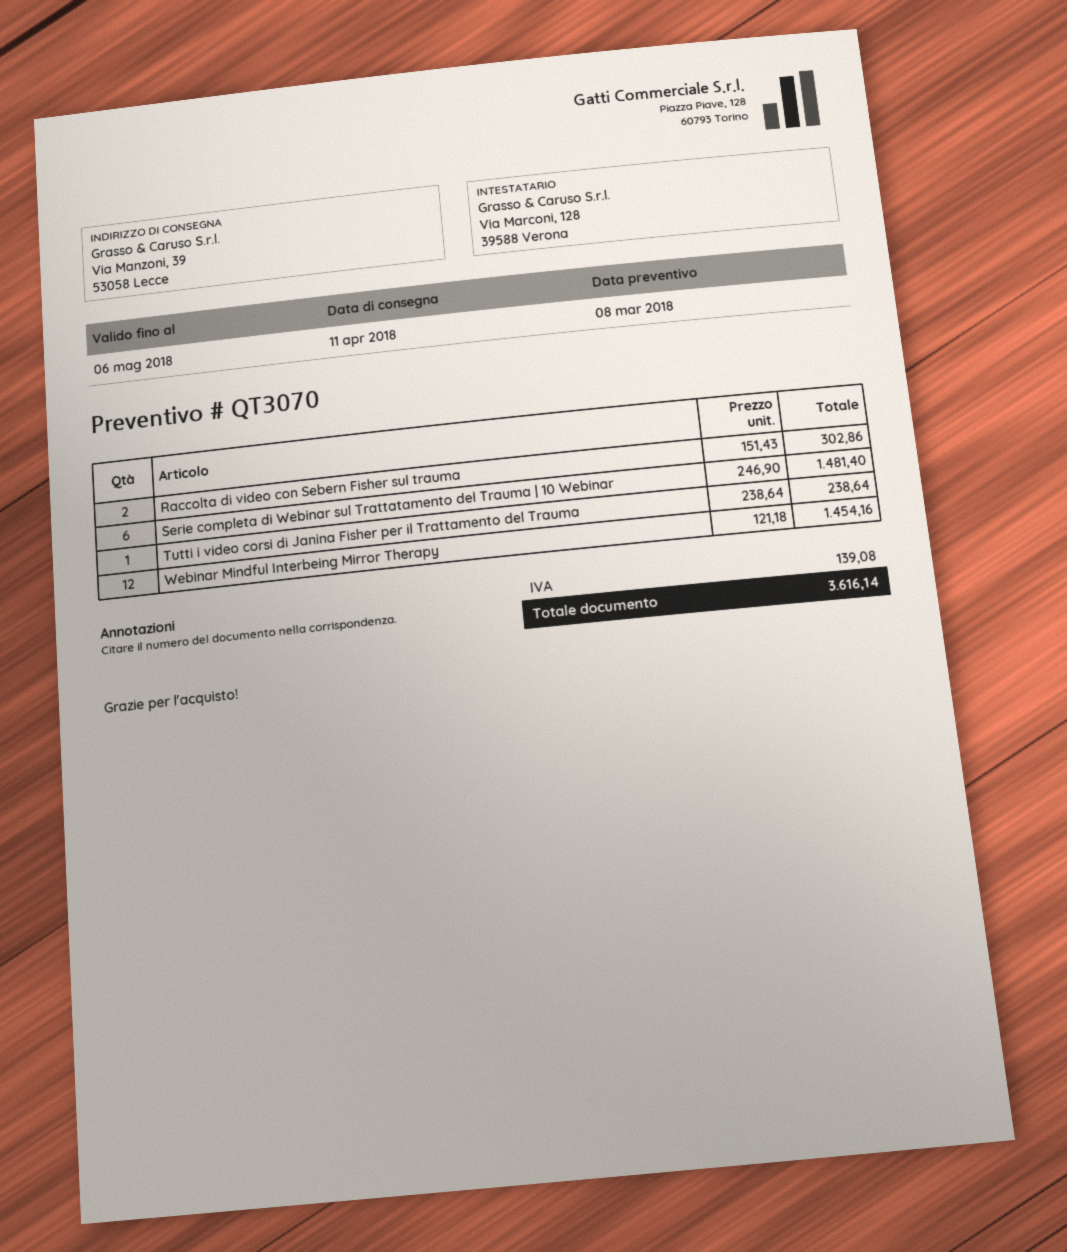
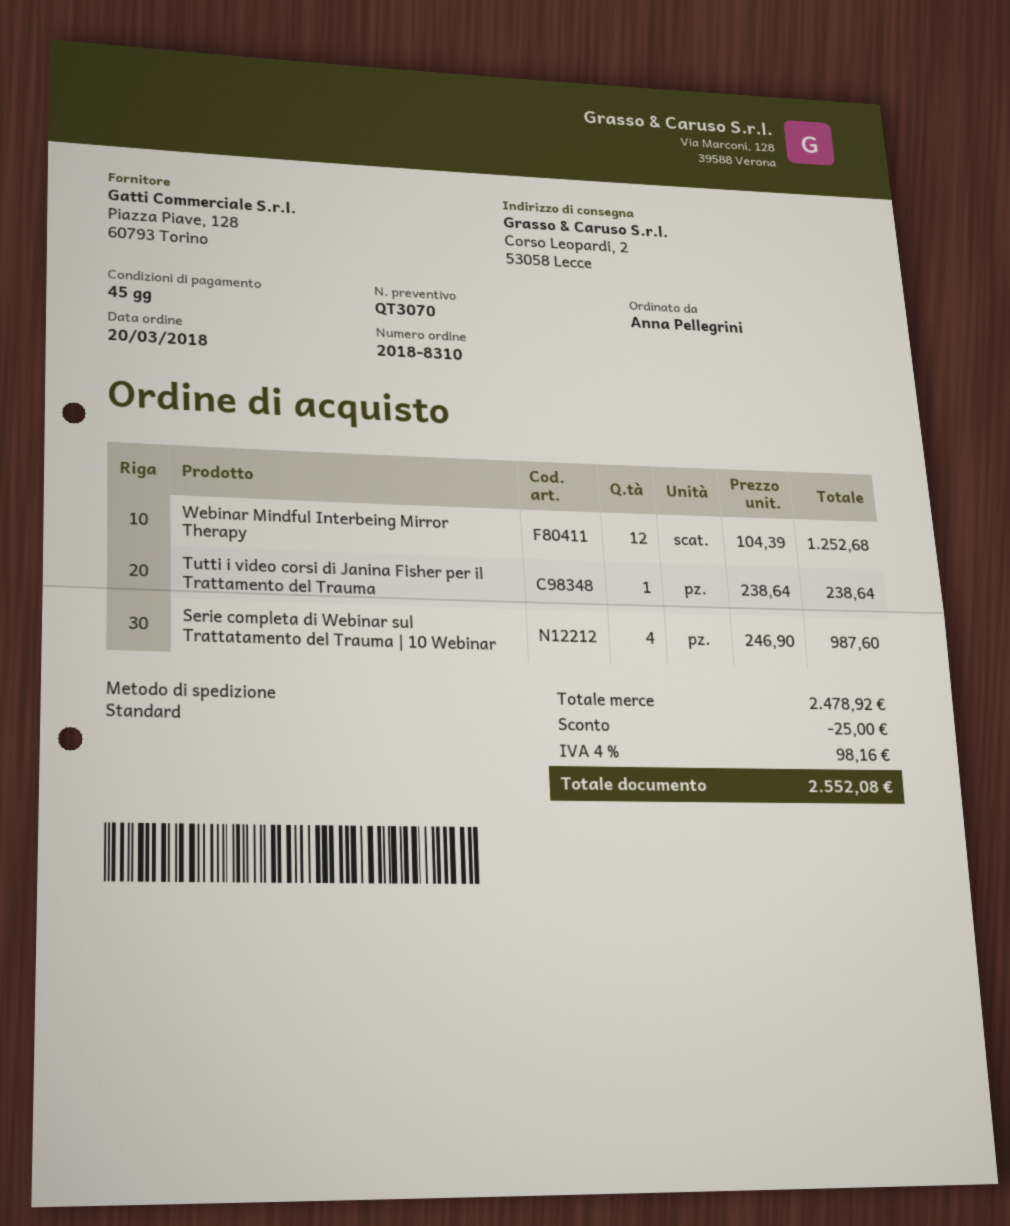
ship to: Via Manzoni, 39, 53058 Lecce -> Corso Leopardi, 2, 53058 Lecce
Raccolta di video con Sebern Fisher sul trauma: 2 x 151.43 = 302.86 -> none
Serie completa di Webinar sul Trattatamento del Trauma | 10 Webinar: 6 x 246.90 = 1481.40 -> 4 x 246.90 = 987.60
Webinar Mindful Interbeing Mirror Therapy: 12 x 121.18 = 1454.16 -> 12 x 104.39 = 1252.68
discount: none -> 25.00
tax: 139.08 -> 98.16
total: 3616.14 -> 2552.08

